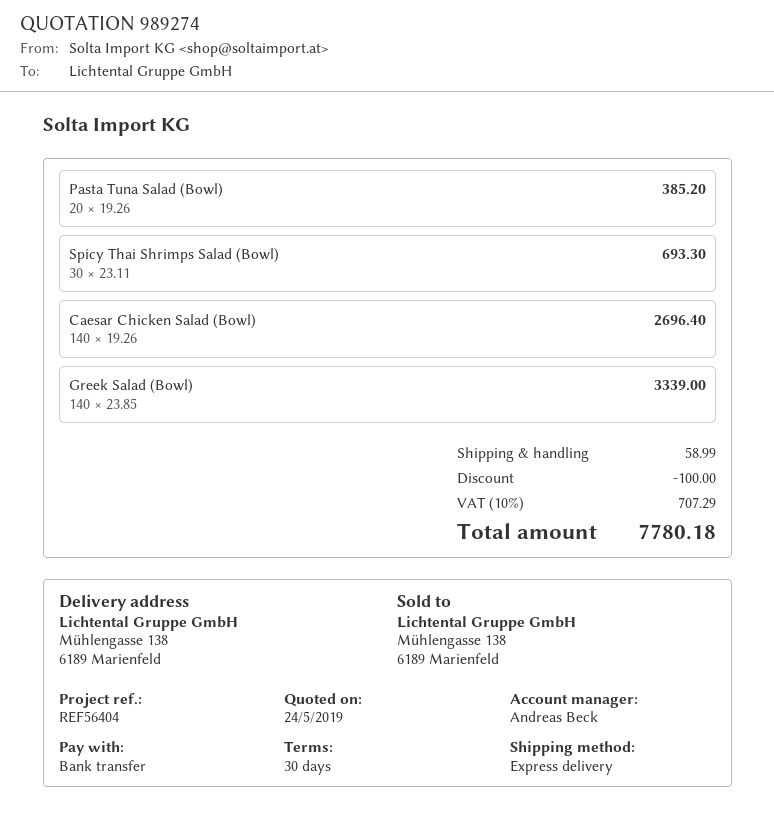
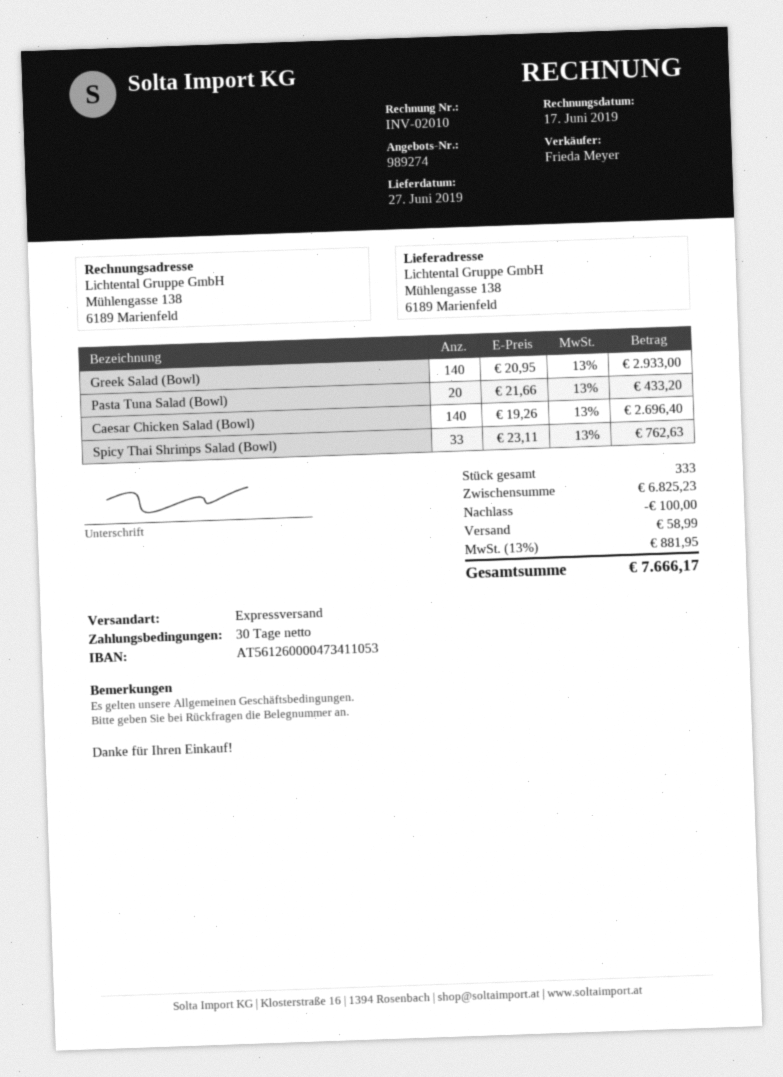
sales rep: Andreas Beck -> Frieda Meyer
Pasta Tuna Salad (Bowl): 20 x 19.26 = 385.20 -> 20 x 21.66 = 433.20
Spicy Thai Shrimps Salad (Bowl): 30 x 23.11 = 693.30 -> 33 x 23.11 = 762.63
Greek Salad (Bowl): 140 x 23.85 = 3339.00 -> 140 x 20.95 = 2933.00
tax: 10% = 707.29 -> 13% = 881.95
total: 7780.18 -> 7666.17

